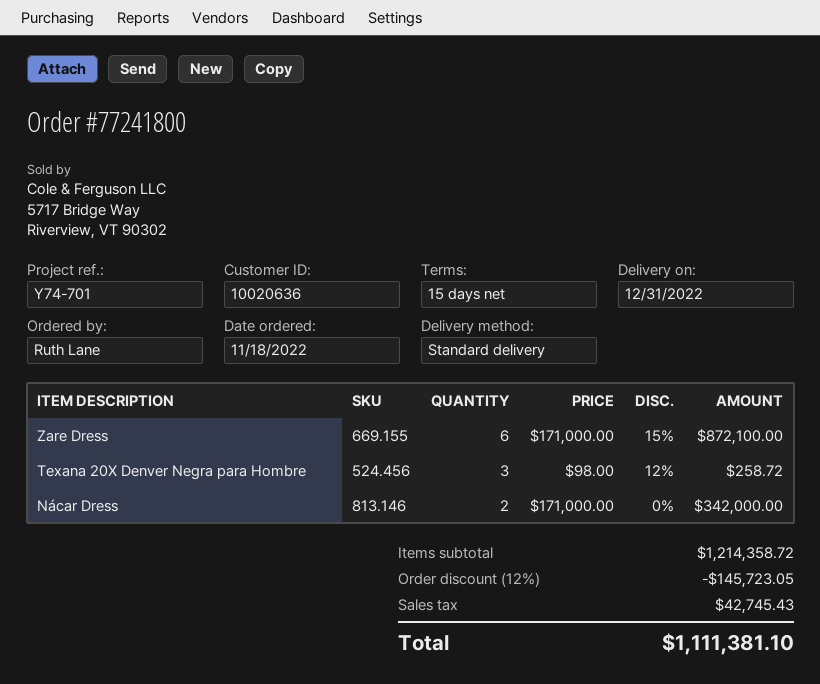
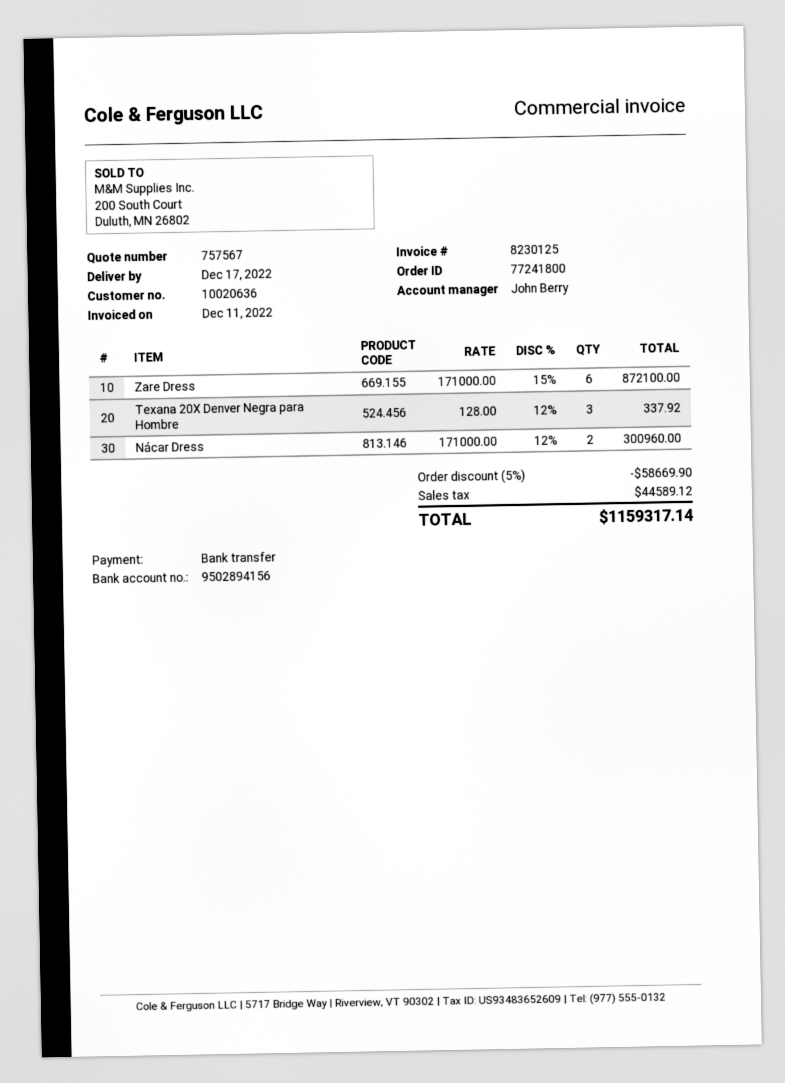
delivery date: 2022-12-31 -> 2022-12-17
Texana 20X Denver Negra para Hombre: 3 x 98.00 - 12% = 258.72 -> 3 x 128.00 - 12% = 337.92
Nácar Dress: 2 x 171000.00 = 342000.00 -> 2 x 171000.00 - 12% = 300960.00
discount: 12% = 145723.05 -> 5% = 58669.90
tax: 42745.43 -> 44589.12
total: 1111381.10 -> 1159317.14

